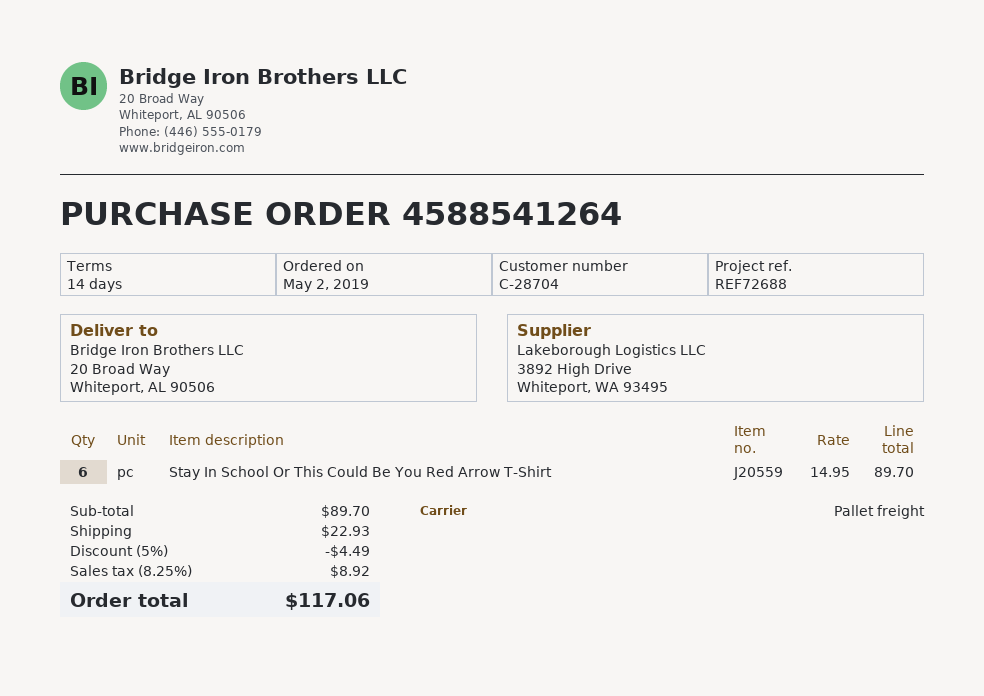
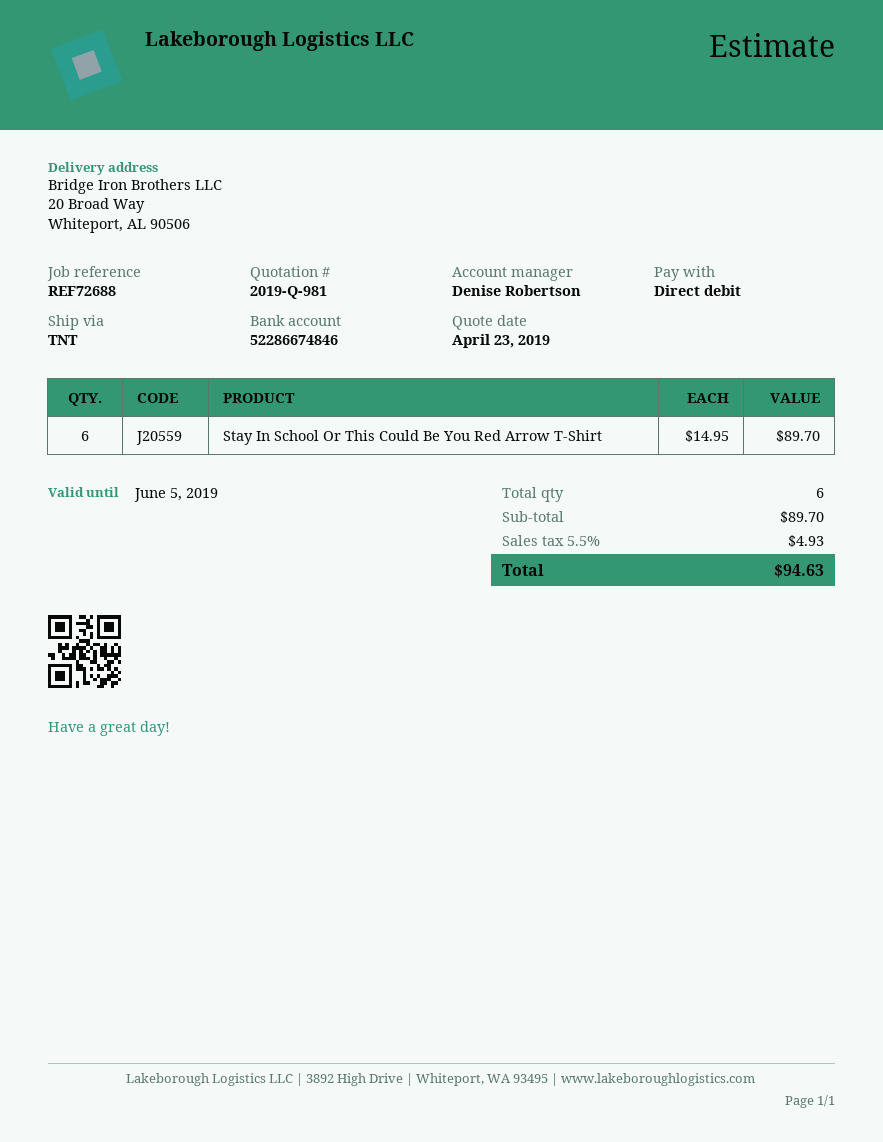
shipping method: pallet freight -> TNT
discount: 5% = 4.49 -> none
shipping: 22.93 -> none
tax: 8.25% = 8.92 -> 5.5% = 4.93
total: 117.06 -> 94.63

